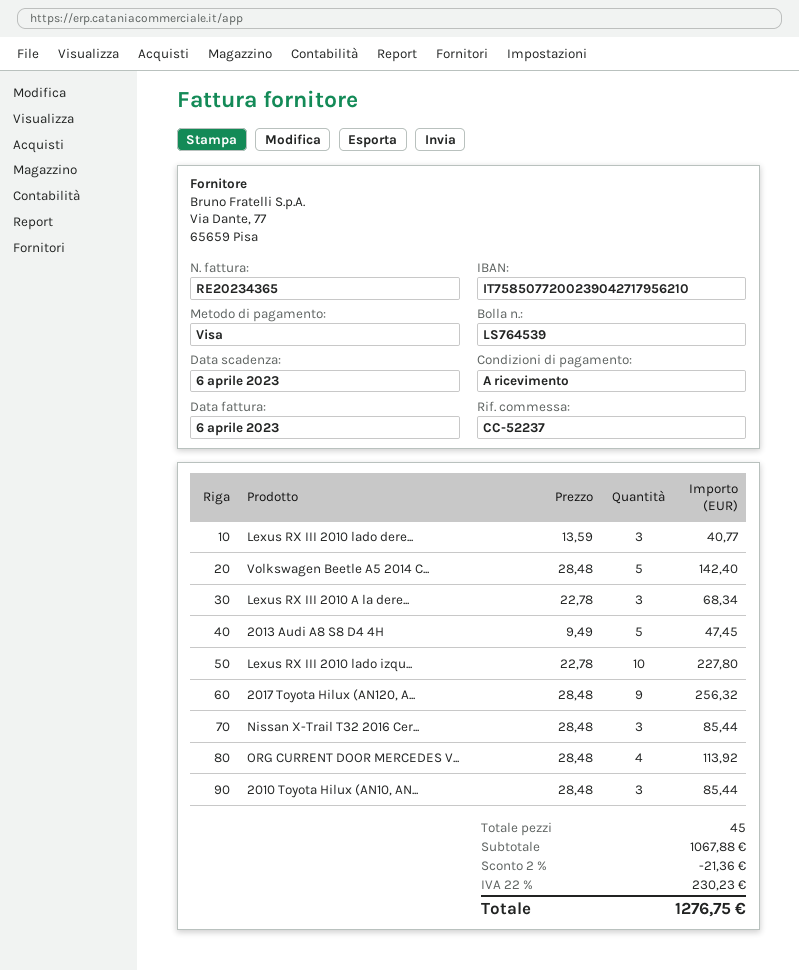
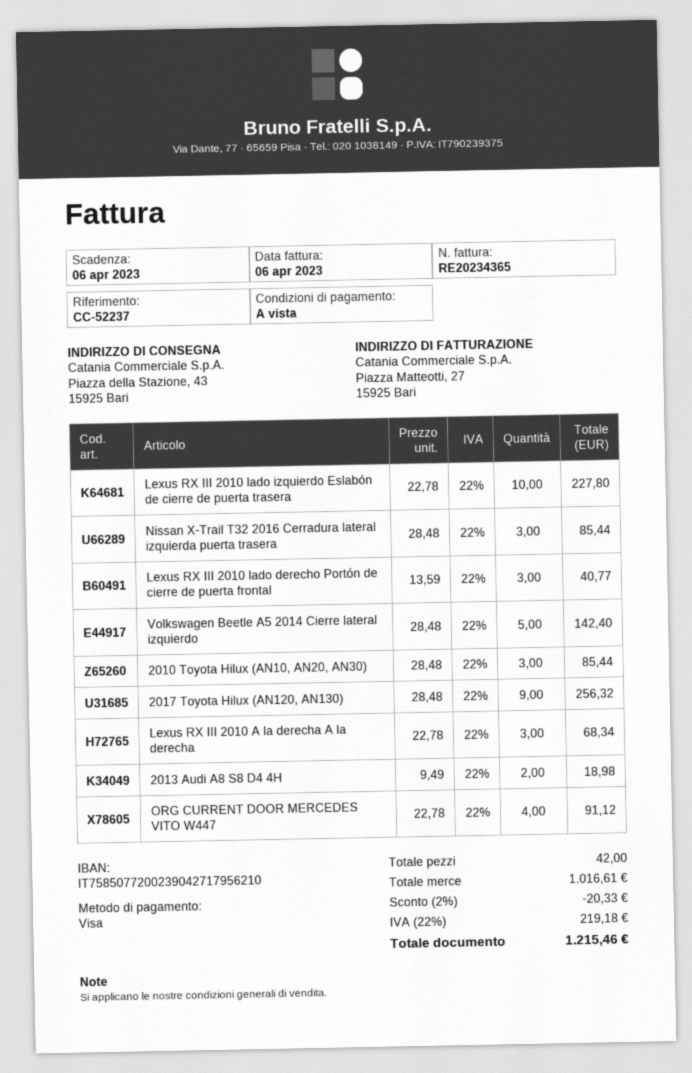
2013 Audi A8 S8 D4 4H: 5 x 9.49 = 47.45 -> 2 x 9.49 = 18.98
ORG CURRENT DOOR MERCEDES V...: 4 x 28.48 = 113.92 -> 4 x 22.78 = 91.12
total quantity: 45 -> 42
subtotal: 1067.88 -> 1016.61
discount: 2% = 21.36 -> 2% = 20.33
tax: 22% = 230.23 -> 22% = 219.18
total: 1276.75 -> 1215.46

